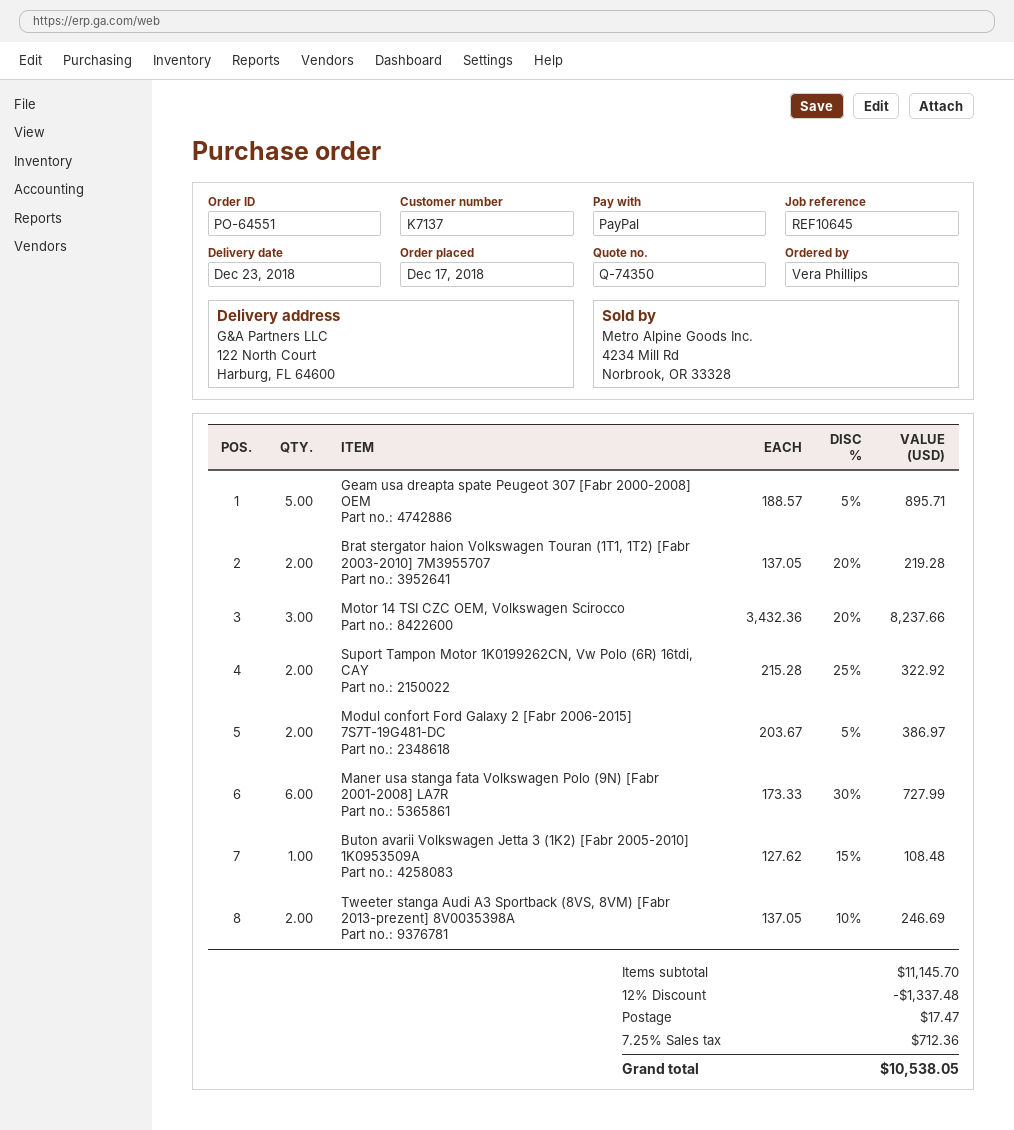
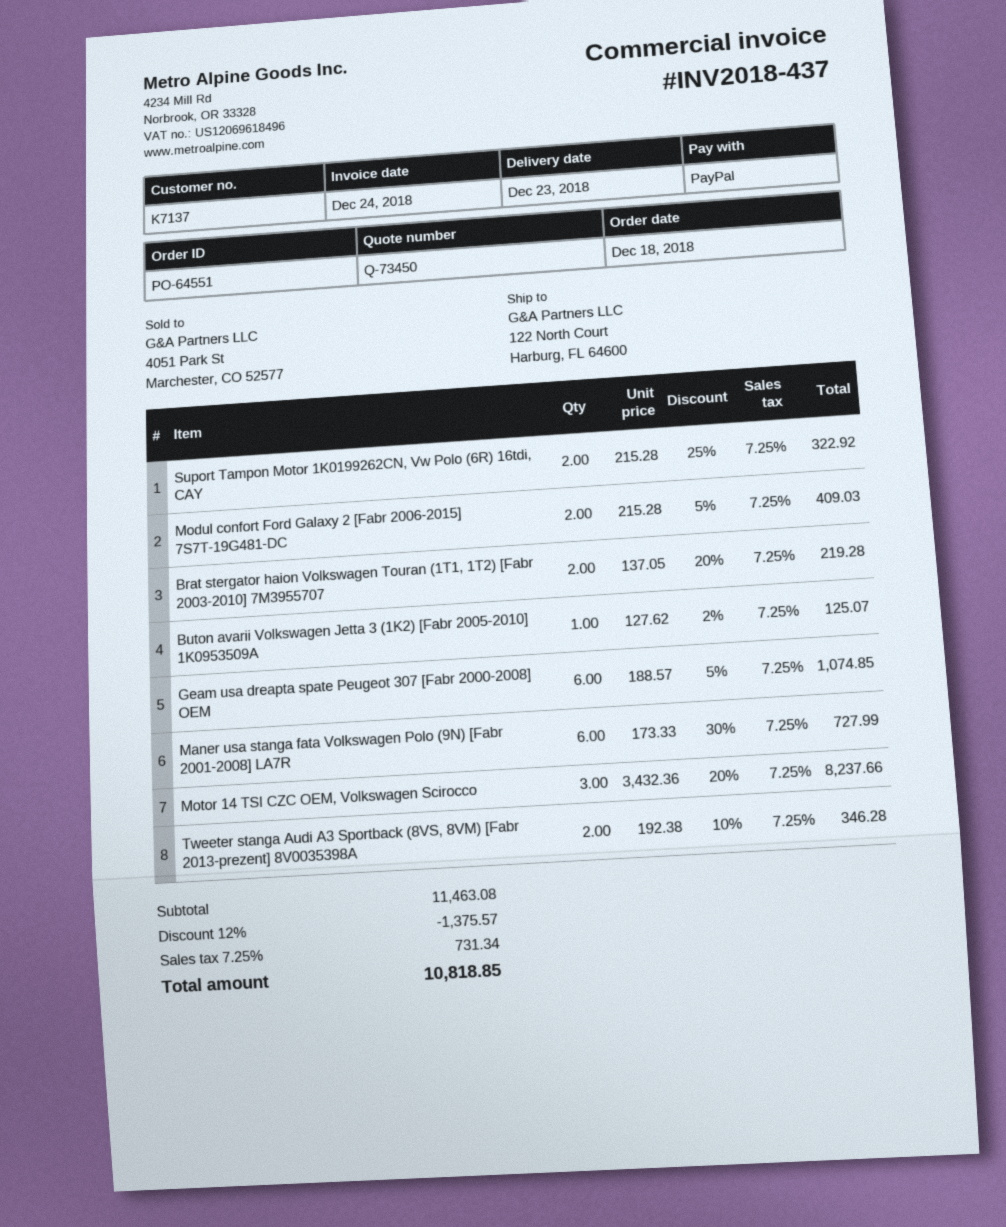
quote number: Q-74350 -> Q-73450
order date: 2018-12-17 -> 2018-12-18
Geam usa dreapta spate Peugeot 307 [Fabr 2000-2008] OEM: 5 x 188.57 - 5% = 895.71 -> 6 x 188.57 - 5% = 1074.85
Modul confort Ford Galaxy 2 [Fabr 2006-2015] 7S7T-19G481-DC: 2 x 203.67 - 5% = 386.97 -> 2 x 215.28 - 5% = 409.03
Buton avarii Volkswagen Jetta 3 (1K2) [Fabr 2005-2010] 1K0953509A: 1 x 127.62 - 15% = 108.48 -> 1 x 127.62 - 2% = 125.07
Tweeter stanga Audi A3 Sportback (8VS, 8VM) [Fabr 2013-prezent] 8V0035398A: 2 x 137.05 - 10% = 246.69 -> 2 x 192.38 - 10% = 346.28
subtotal: 11145.70 -> 11463.08
discount: 12% = 1337.48 -> 12% = 1375.57
shipping: 17.47 -> none
tax: 7.25% = 712.36 -> 7.25% = 731.34
total: 10538.05 -> 10818.85

